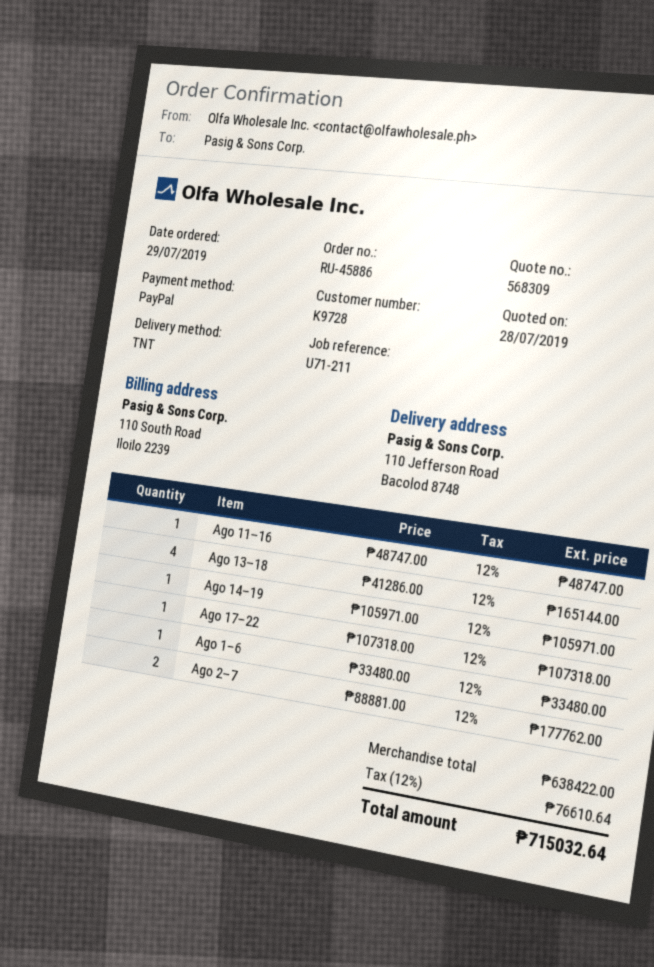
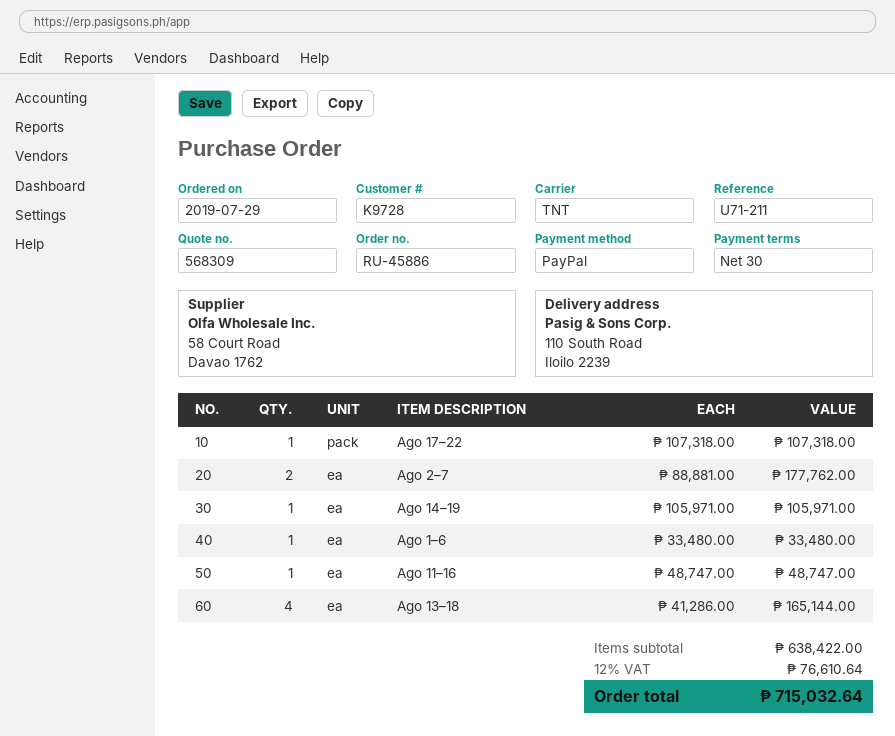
ship to: 110 Jefferson Road, Bacolod 8748 -> 110 South Road, Iloilo 2239

